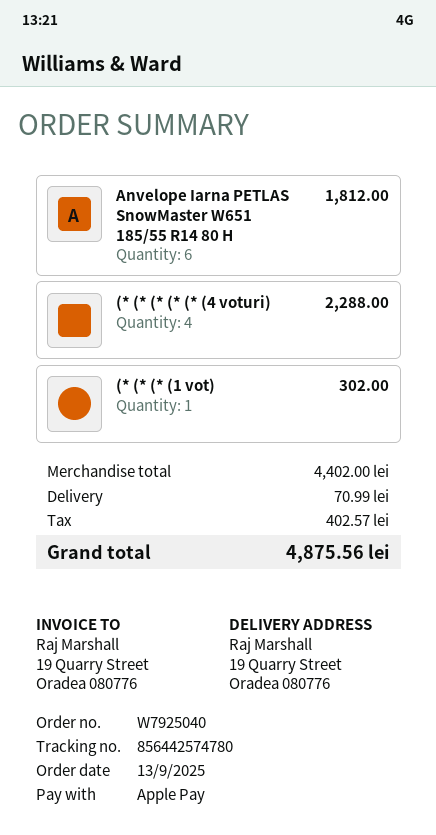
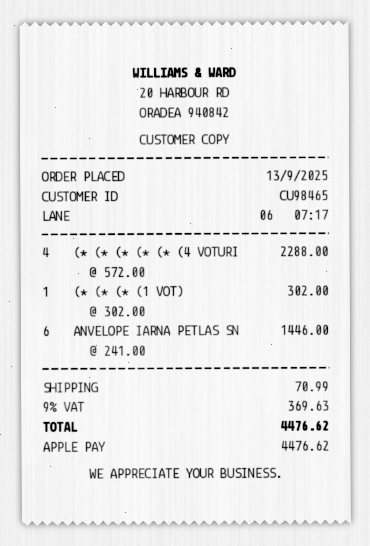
Anvelope Iarna PETLAS SnowMaster W651 185/55 R14 80 H: 6 for 1812.00 -> 6 for 1446.00
tax: 402.57 -> 369.63
total: 4875.56 -> 4476.62

